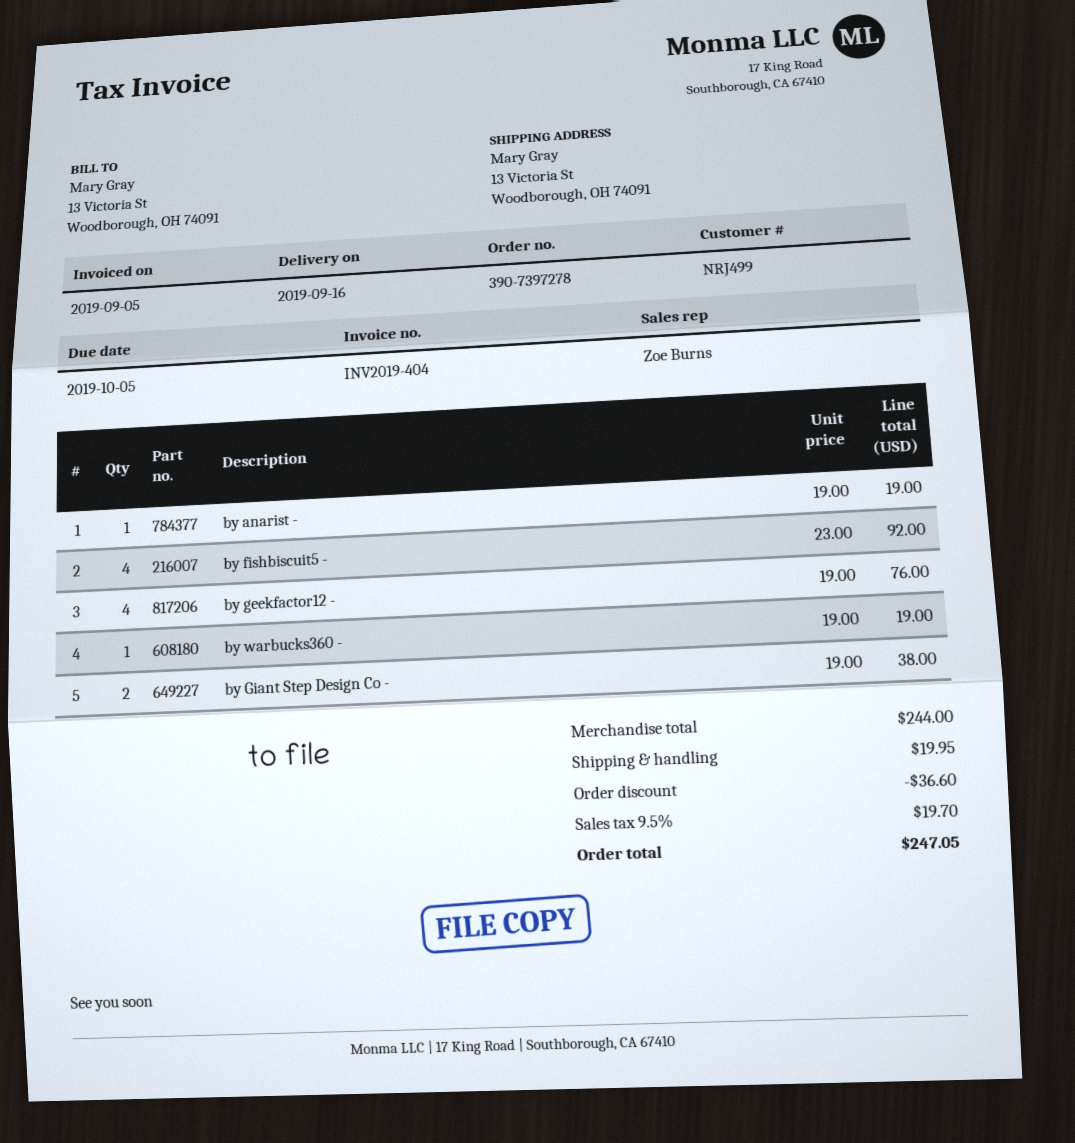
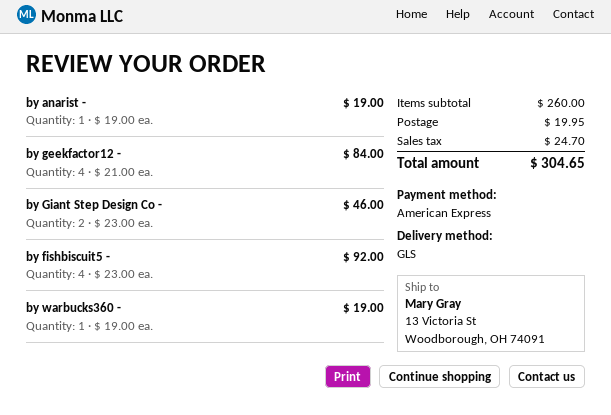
by geekfactor12 -: 4 x 19.00 = 76.00 -> 4 x 21.00 = 84.00
by Giant Step Design Co -: 2 x 19.00 = 38.00 -> 2 x 23.00 = 46.00
subtotal: 244.00 -> 260.00
discount: 36.60 -> none
tax: 19.70 -> 24.70
total: 247.05 -> 304.65

